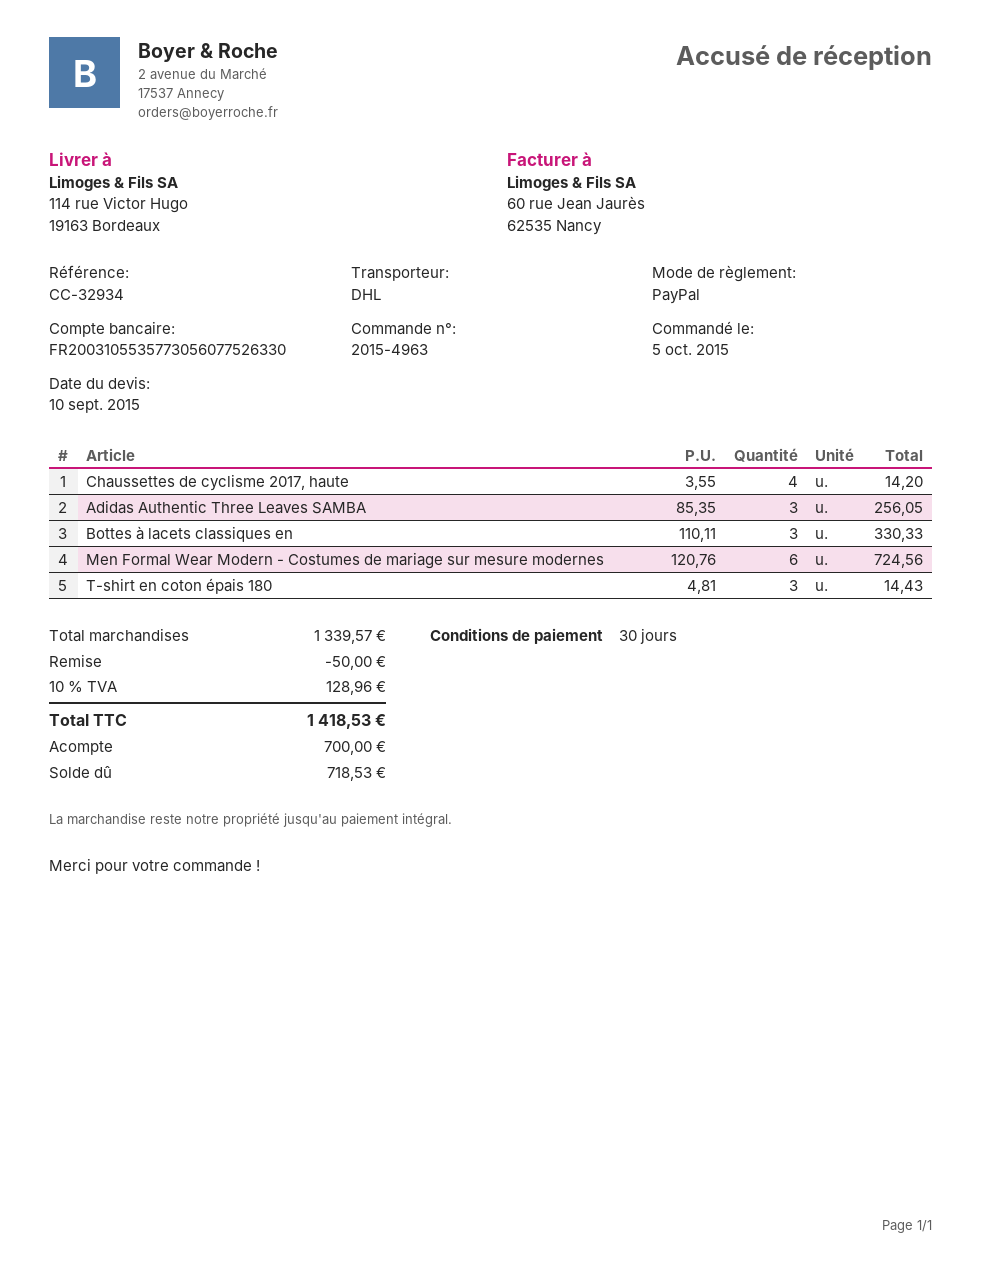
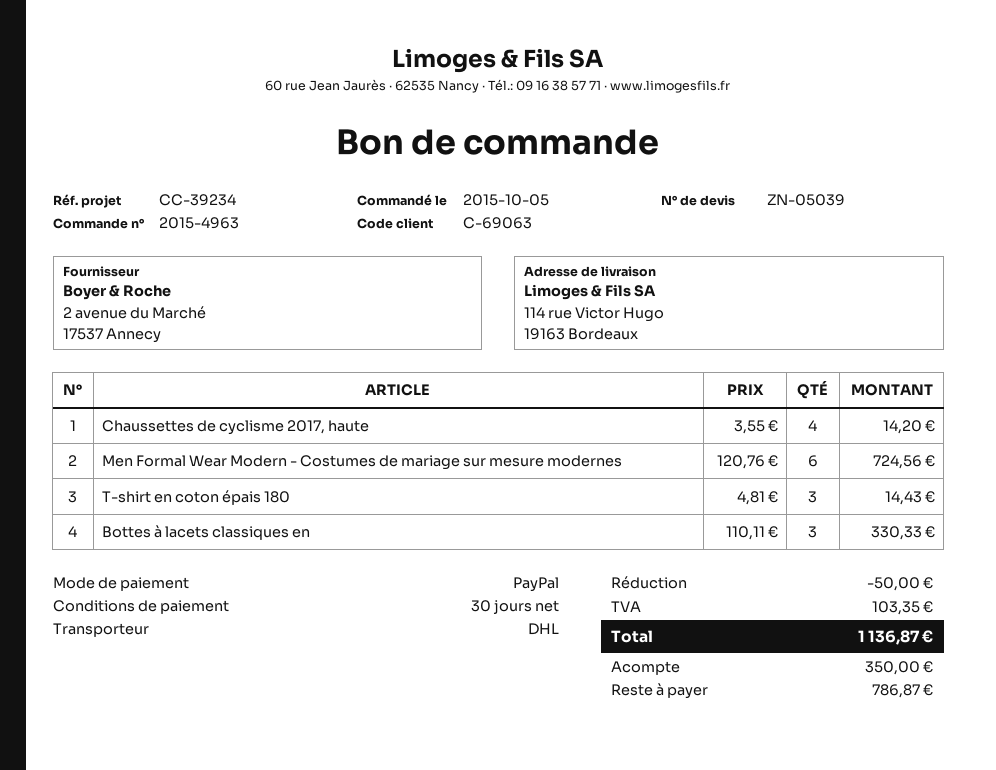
reference: CC-32934 -> CC-39234
Adidas Authentic Three Leaves SAMBA: 3 x 85.35 = 256.05 -> none
tax: 128.96 -> 103.35
total: 1418.53 -> 1136.87
deposit: 700.00 -> 350.00
balance: 718.53 -> 786.87

